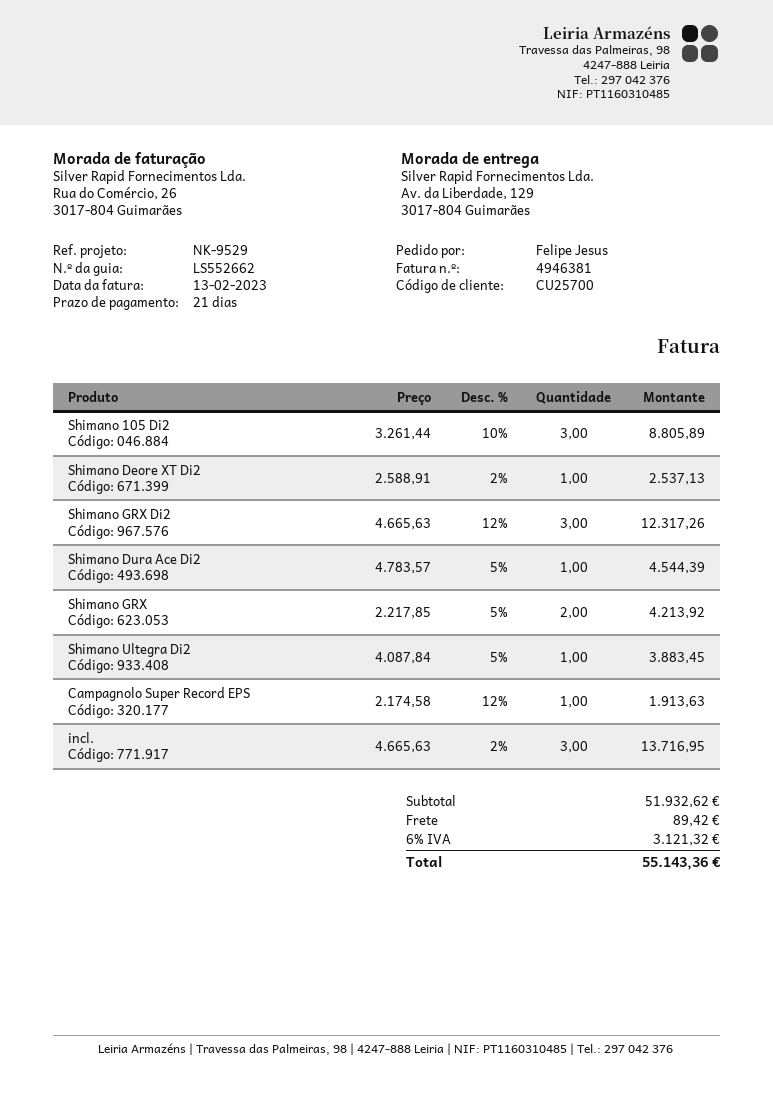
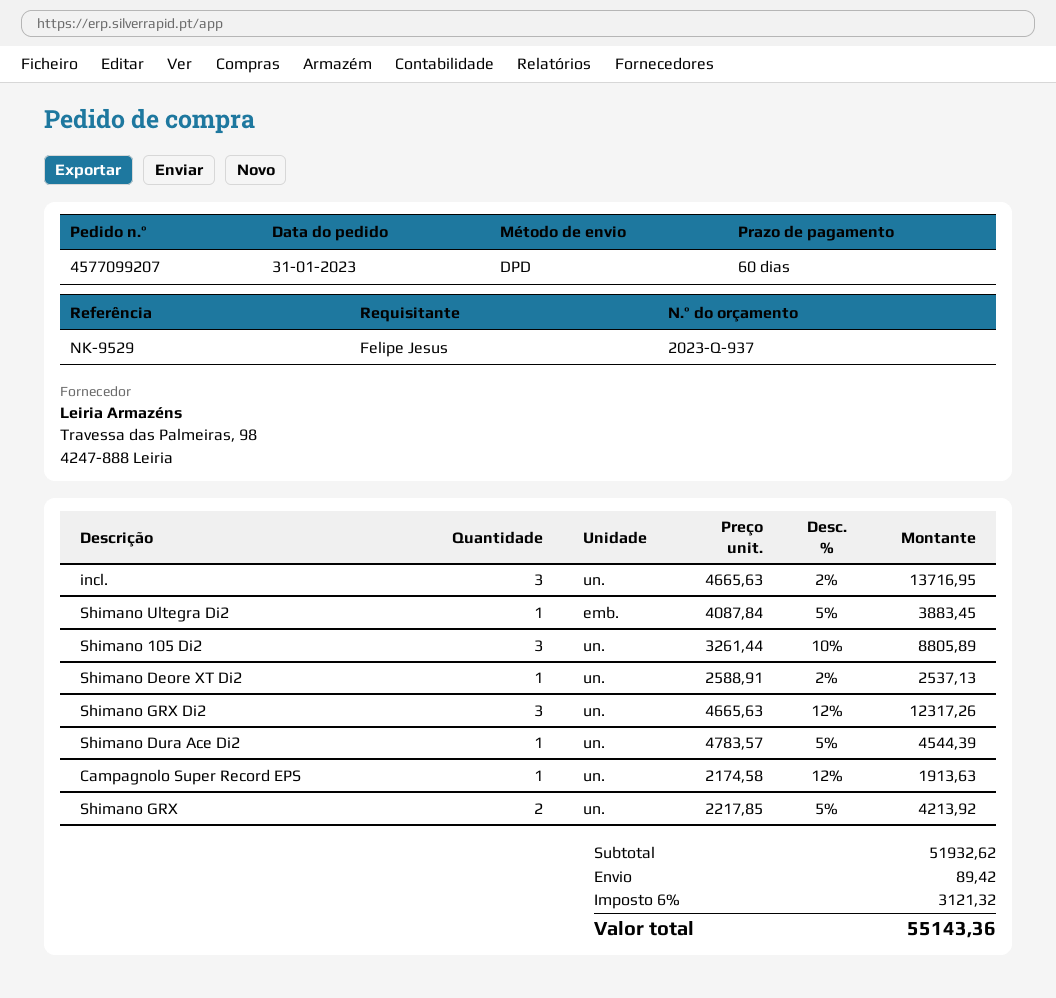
payment terms: 21 days -> 60 days

